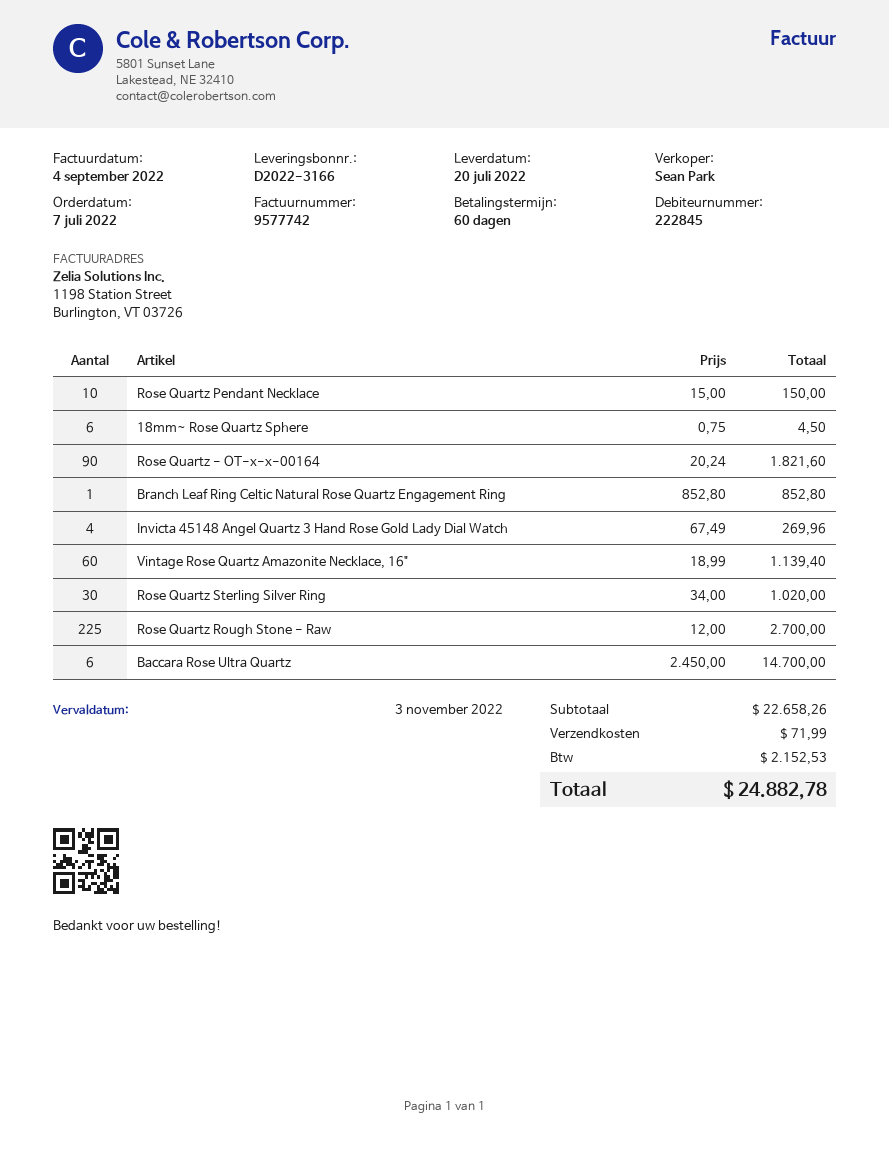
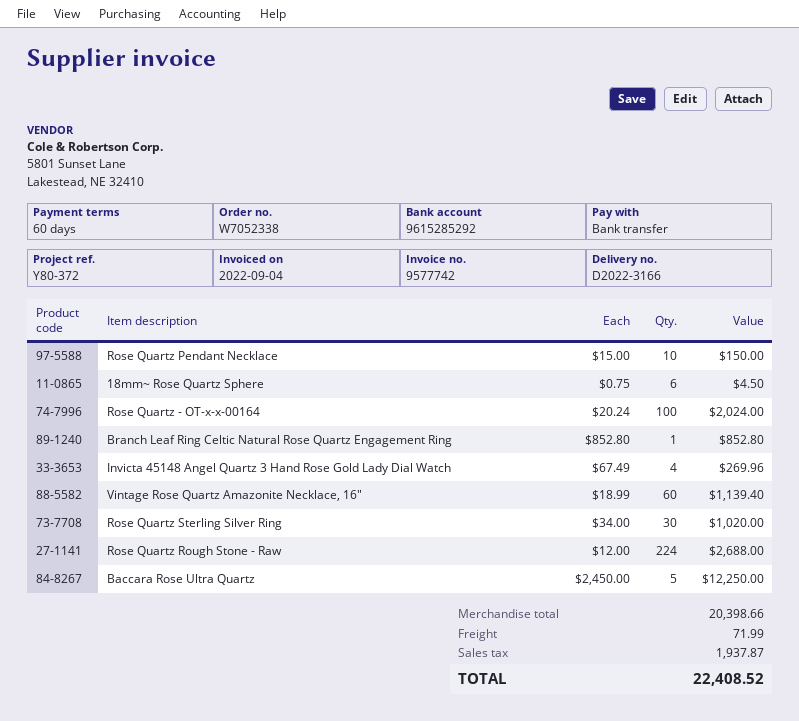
Rose Quartz - OT-x-x-00164: 90 x 20.24 = 1821.60 -> 100 x 20.24 = 2024.00
Rose Quartz Rough Stone - Raw: 225 x 12.00 = 2700.00 -> 224 x 12.00 = 2688.00
Baccara Rose Ultra Quartz: 6 x 2450.00 = 14700.00 -> 5 x 2450.00 = 12250.00
subtotal: 22658.26 -> 20398.66
tax: 2152.53 -> 1937.87
total: 24882.78 -> 22408.52

